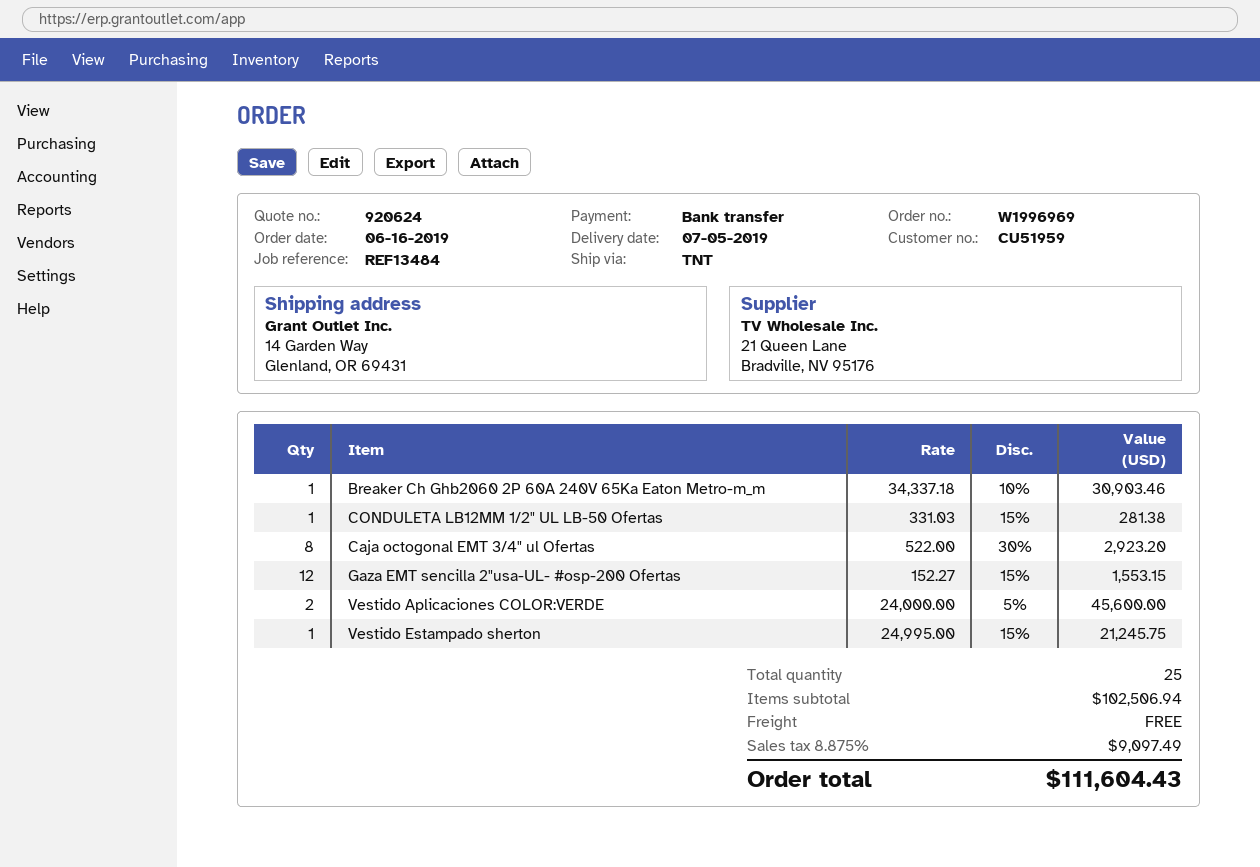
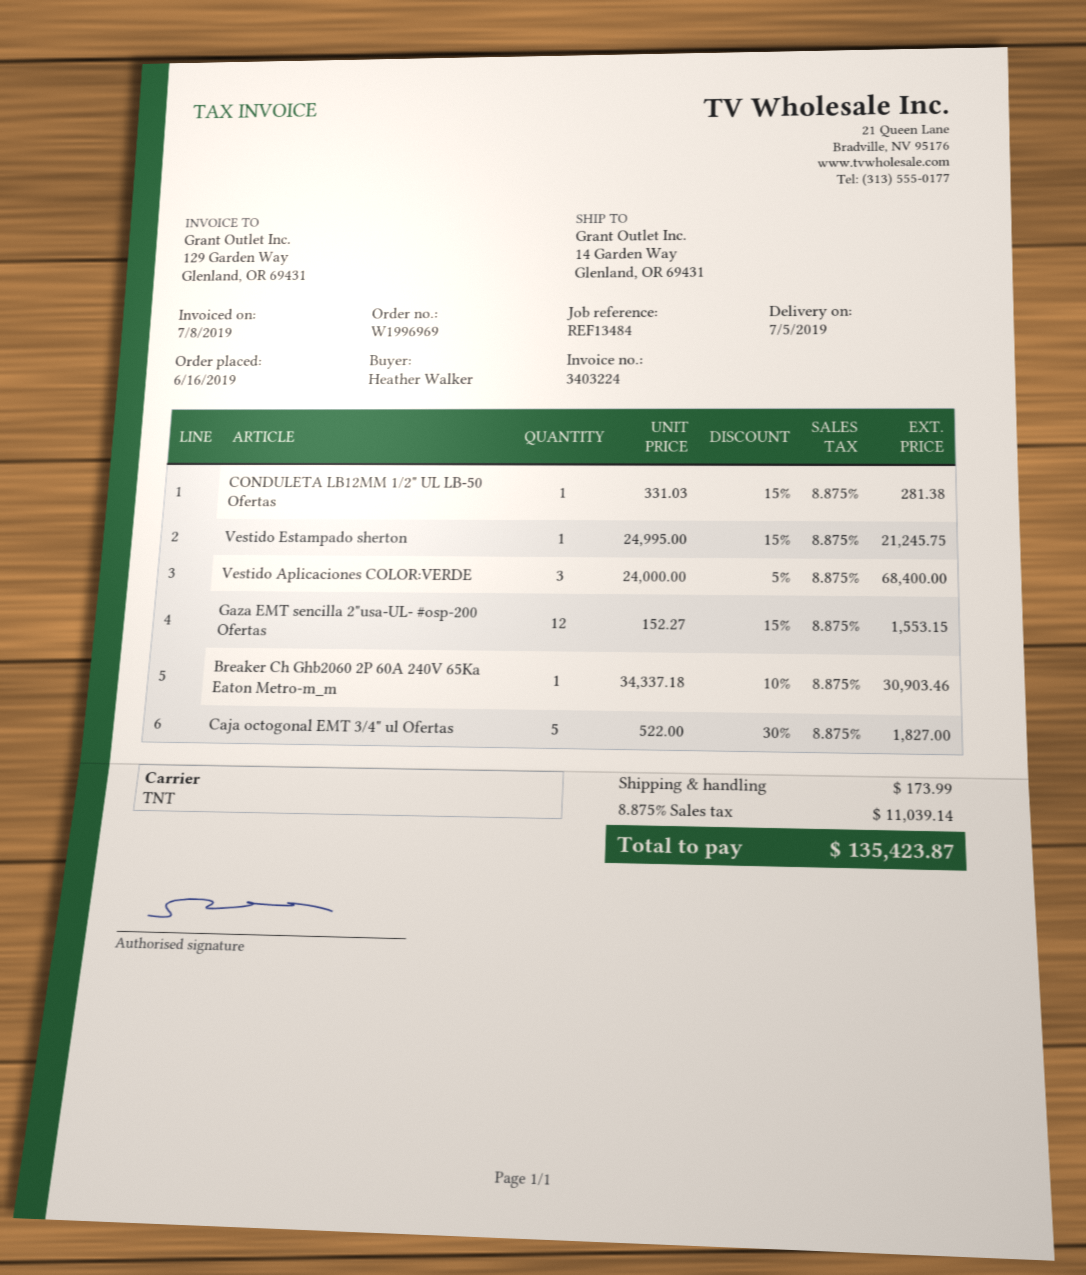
Caja octogonal EMT 3/4" ul Ofertas: 8 x 522.00 - 30% = 2923.20 -> 5 x 522.00 - 30% = 1827.00
Vestido Aplicaciones COLOR:VERDE: 2 x 24000.00 - 5% = 45600.00 -> 3 x 24000.00 - 5% = 68400.00
shipping: 0.00 -> 173.99
tax: 8.875% = 9097.49 -> 8.875% = 11039.14
total: 111604.43 -> 135423.87

